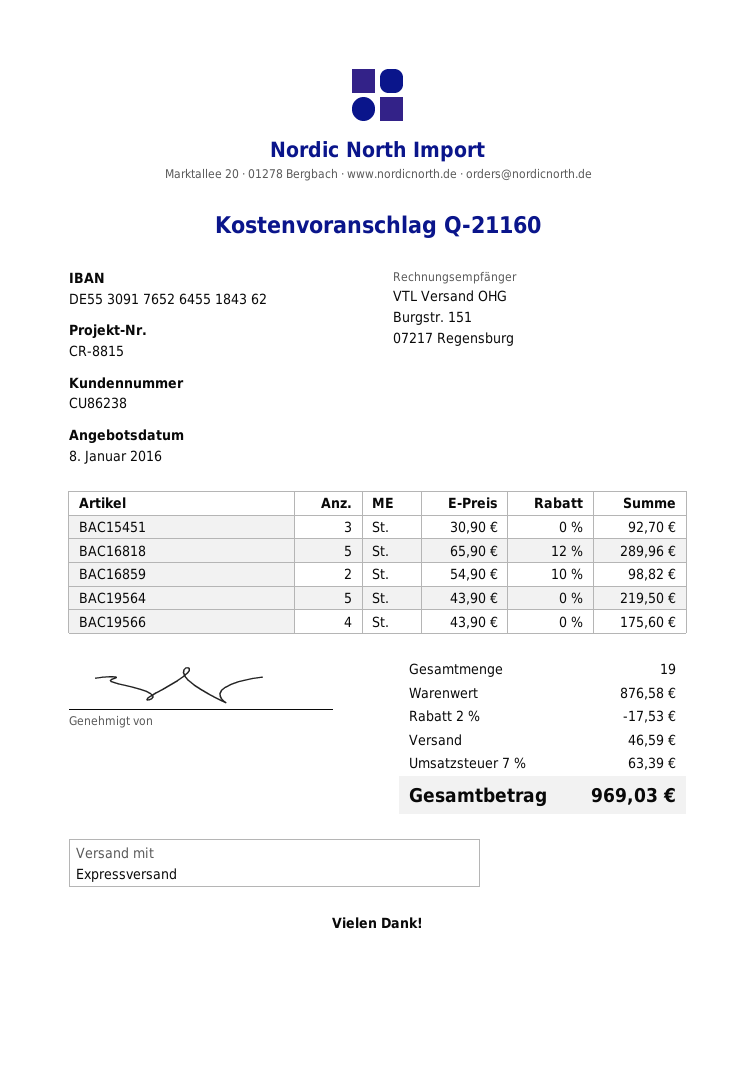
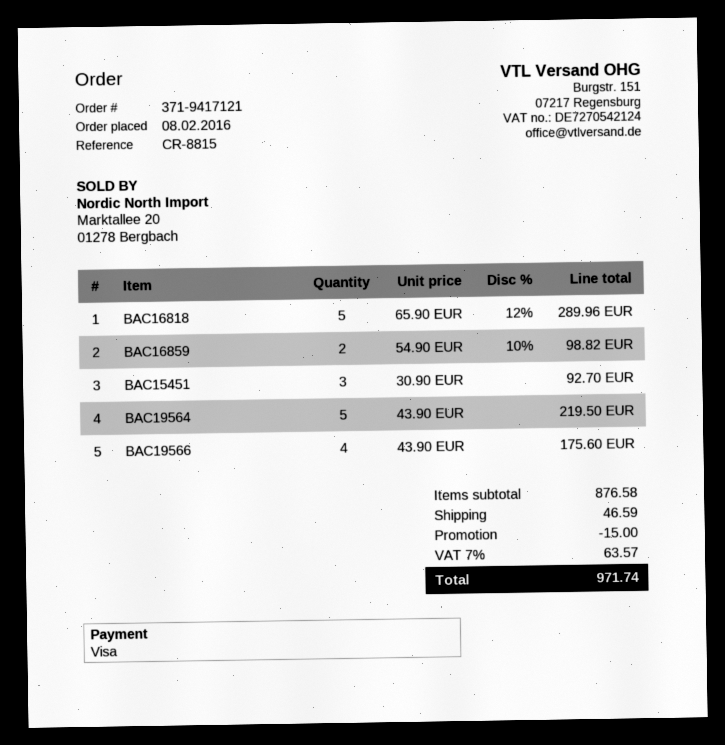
discount: 17.53 -> 15.00
tax: 7% = 63.39 -> 7% = 63.57
total: 969.03 -> 971.74

